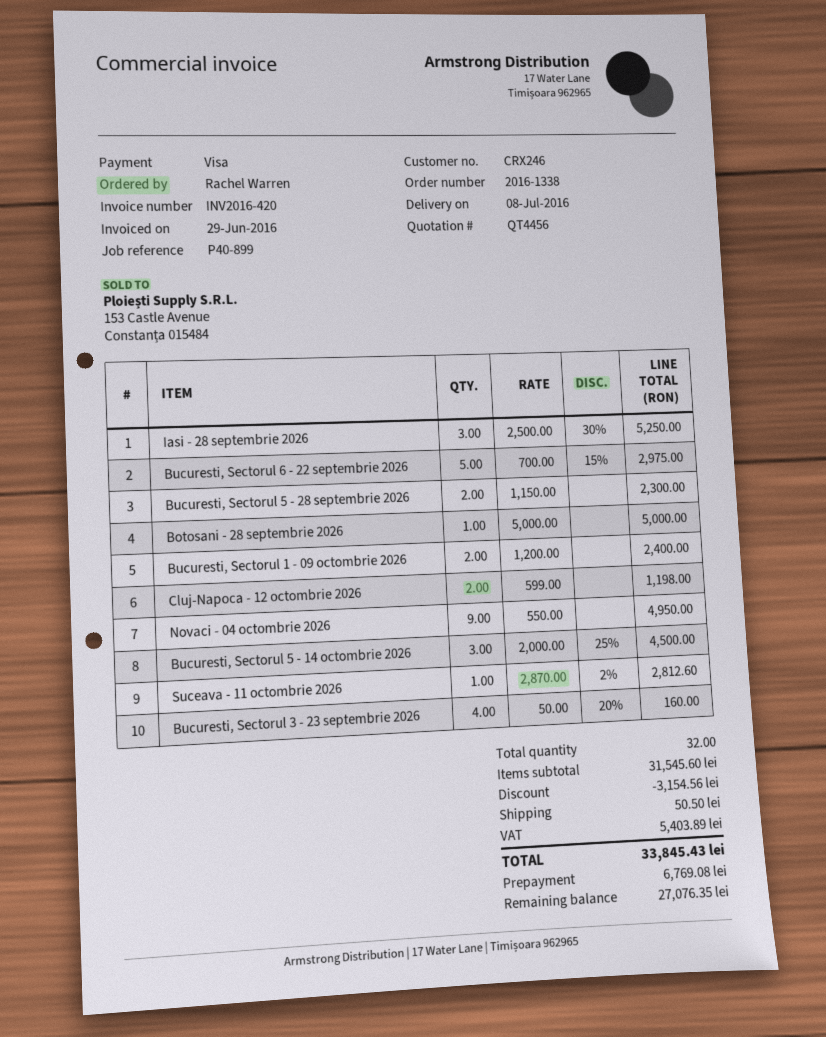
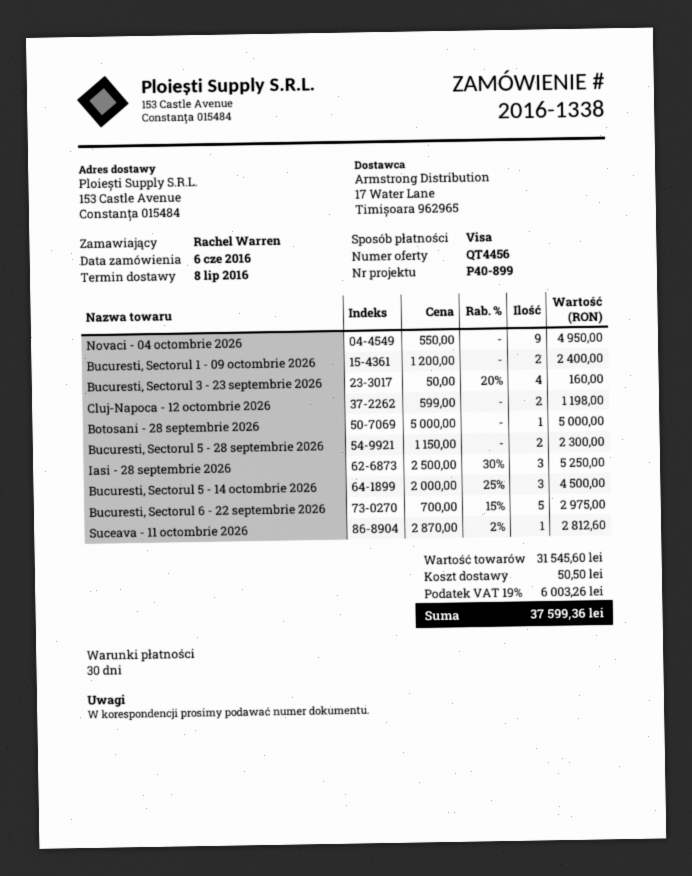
discount: 3154.56 -> none
tax: 5403.89 -> 6003.26
total: 33845.43 -> 37599.36

